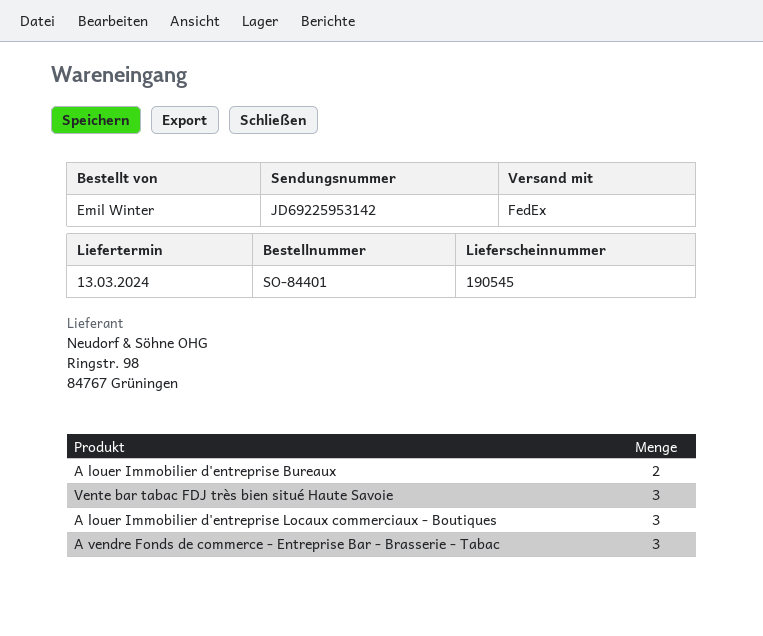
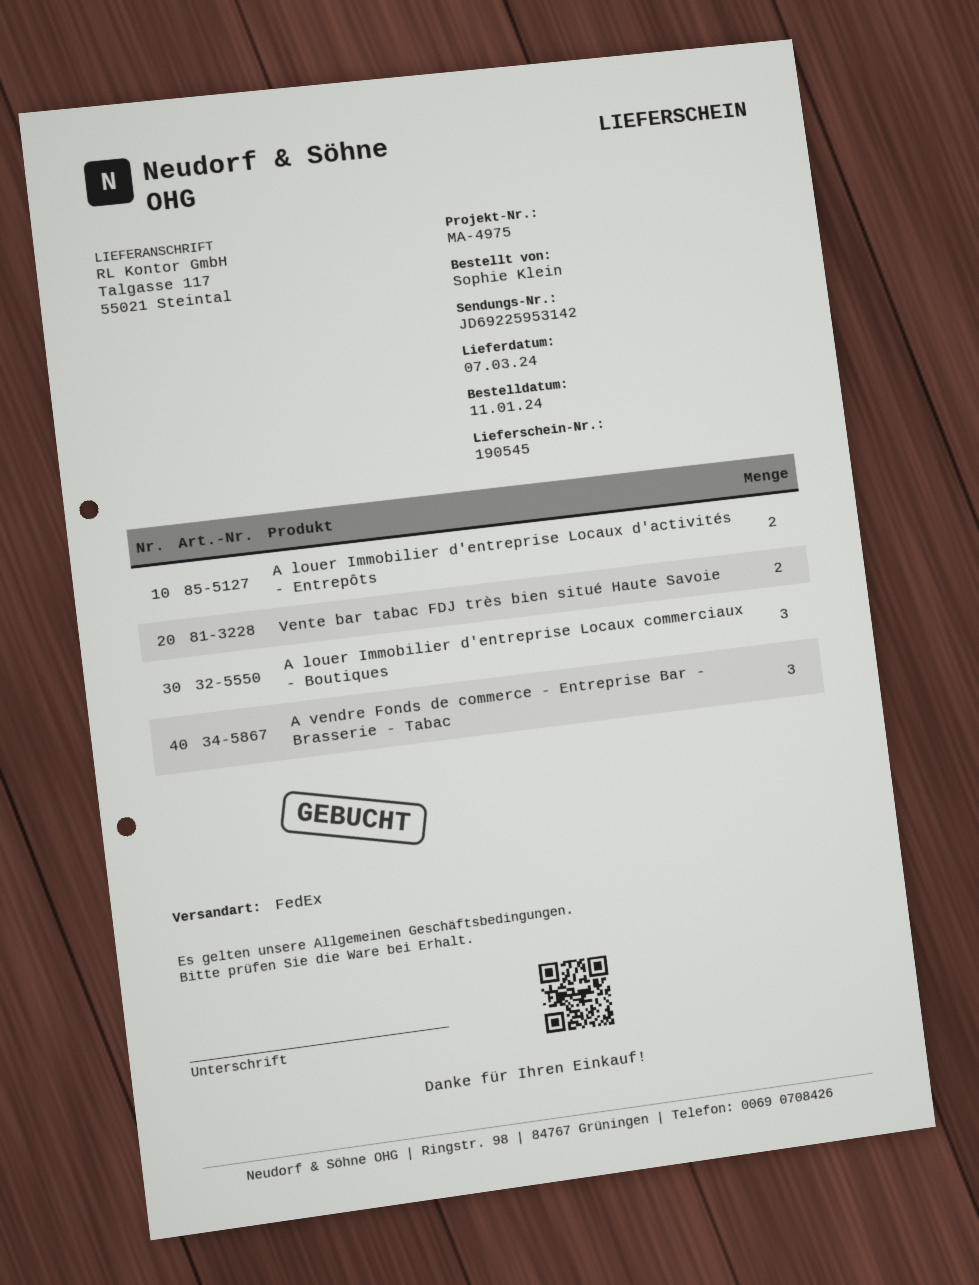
delivery date: 2024-03-13 -> 2024-03-07
ordered by: Emil Winter -> Sophie Klein
A louer Immobilier d'entreprise Bureaux: 2 -> none
Vente bar tabac FDJ très bien situé Haute Savoie: 3 -> 2
A louer Immobilier d'entreprise Locaux d'activités - Entrepôts: none -> 2

